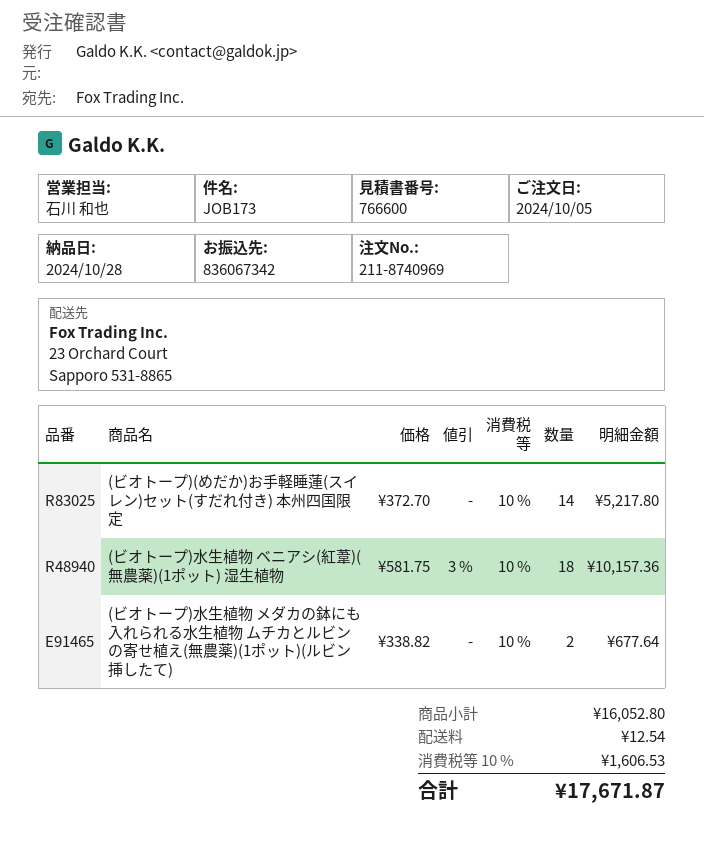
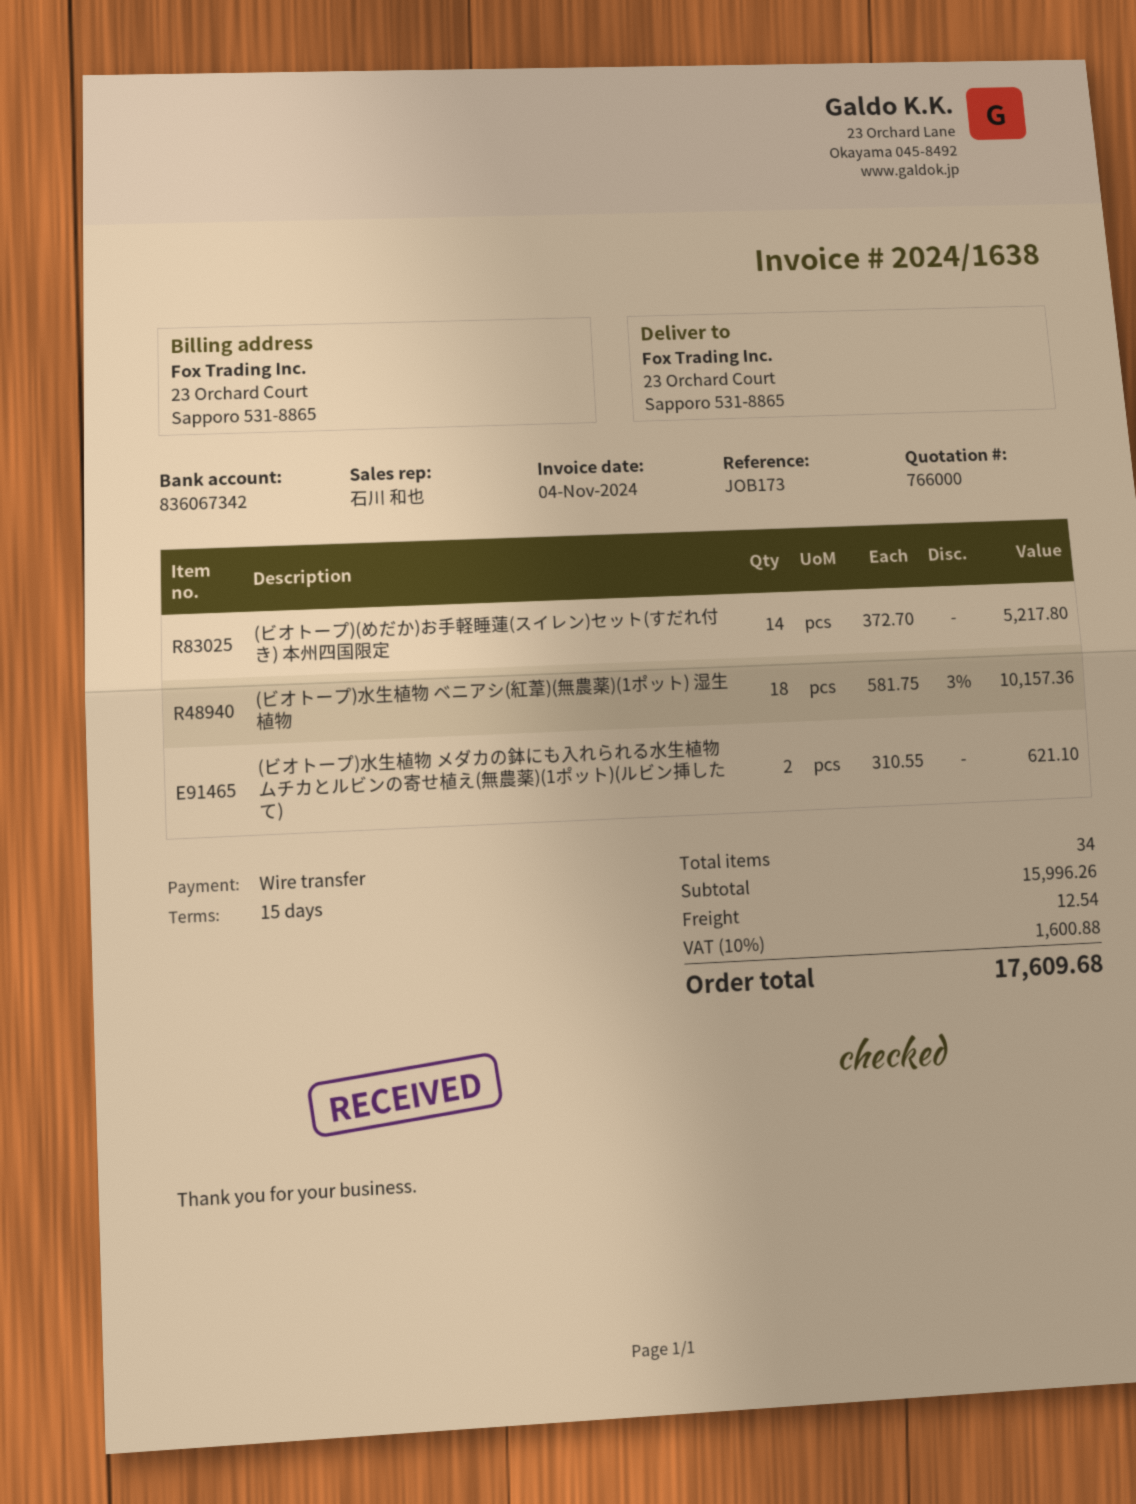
quote number: 766600 -> 766000
(ビオトープ)水生植物 メダカの鉢にも入れられる水生植物 ムチカとルビンの寄せ植え(無農薬)(1ポット)(ルビン挿したて): 2 x 338.82 = 677.64 -> 2 x 310.55 = 621.10
subtotal: 16052.80 -> 15996.26
tax: 10% = 1606.53 -> 10% = 1600.88
total: 17671.87 -> 17609.68

